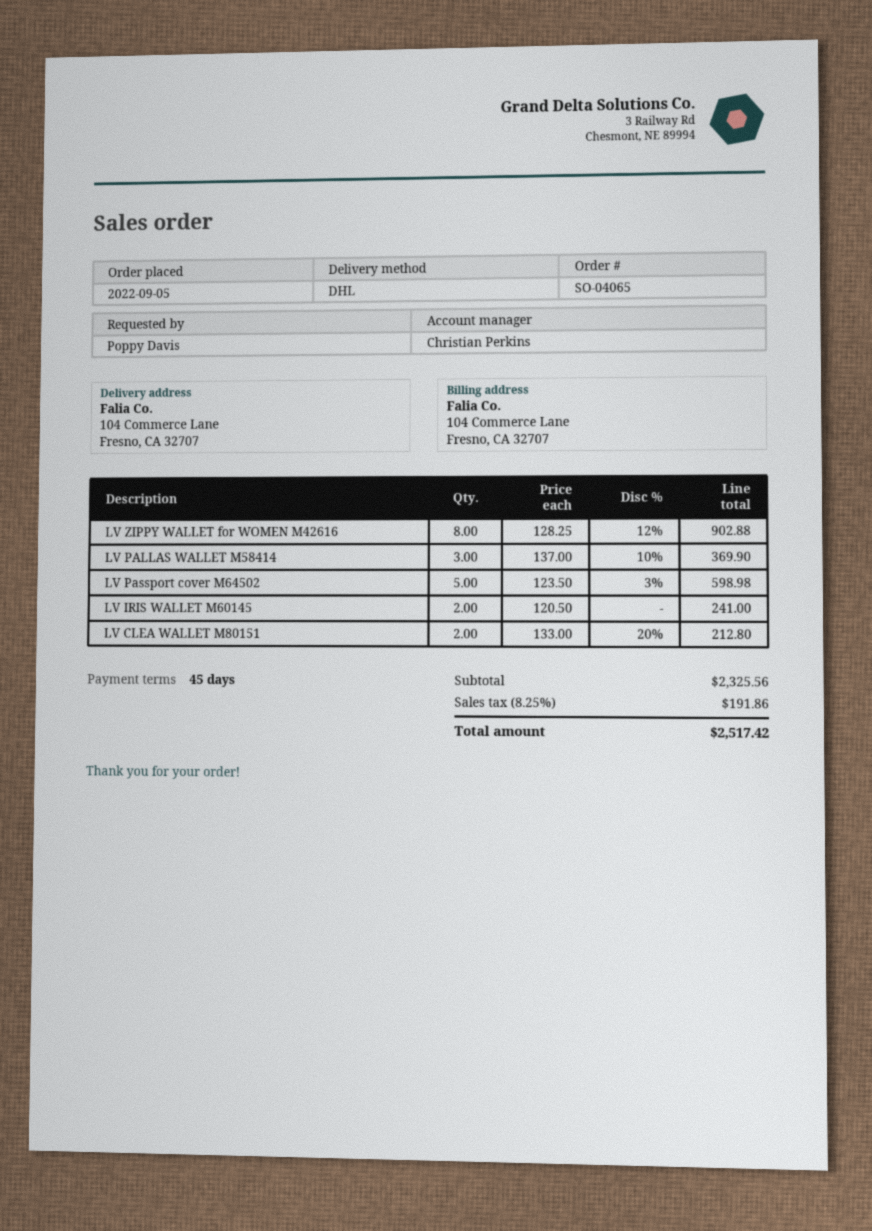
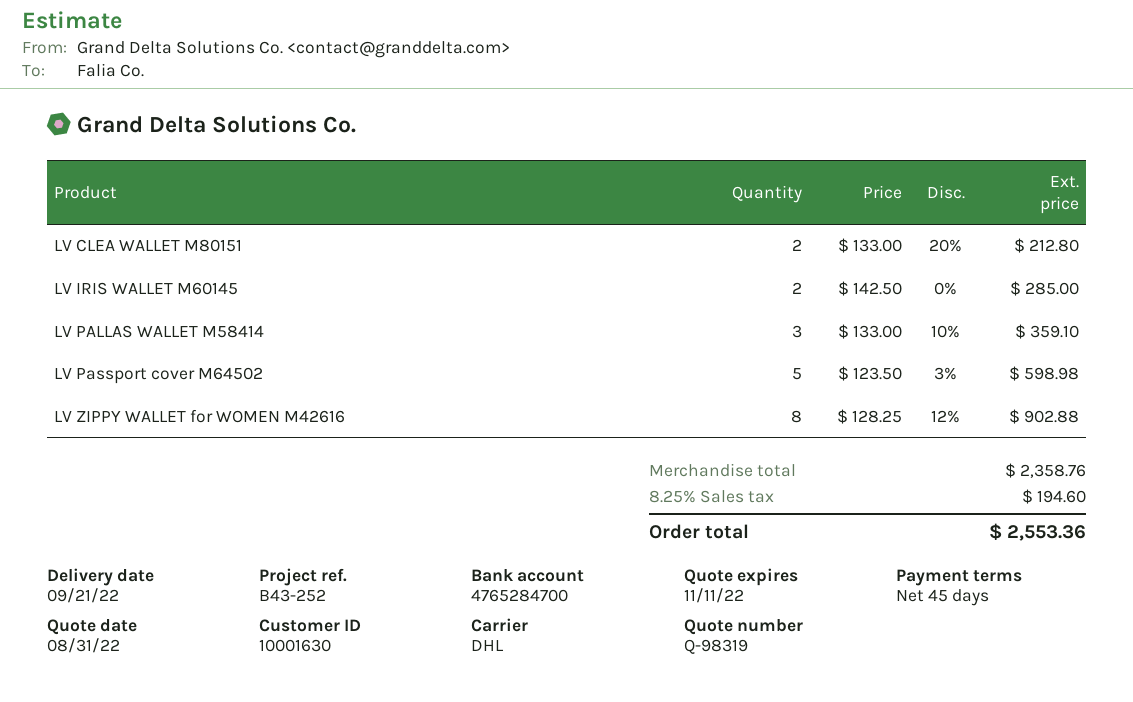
LV PALLAS WALLET M58414: 3 x 137.00 - 10% = 369.90 -> 3 x 133.00 - 10% = 359.10
LV IRIS WALLET M60145: 2 x 120.50 = 241.00 -> 2 x 142.50 = 285.00
subtotal: 2325.56 -> 2358.76
tax: 8.25% = 191.86 -> 8.25% = 194.60
total: 2517.42 -> 2553.36

